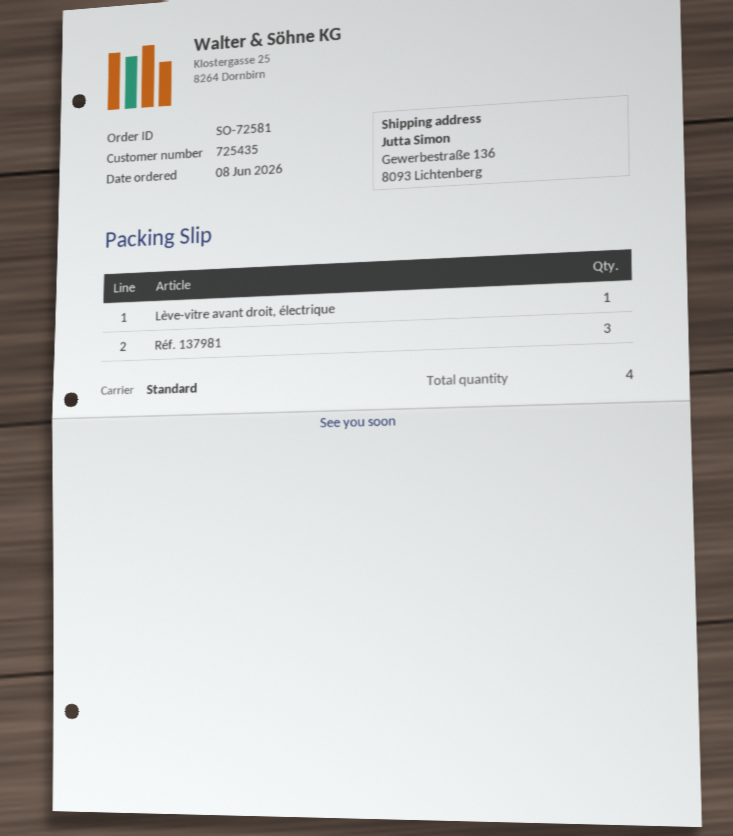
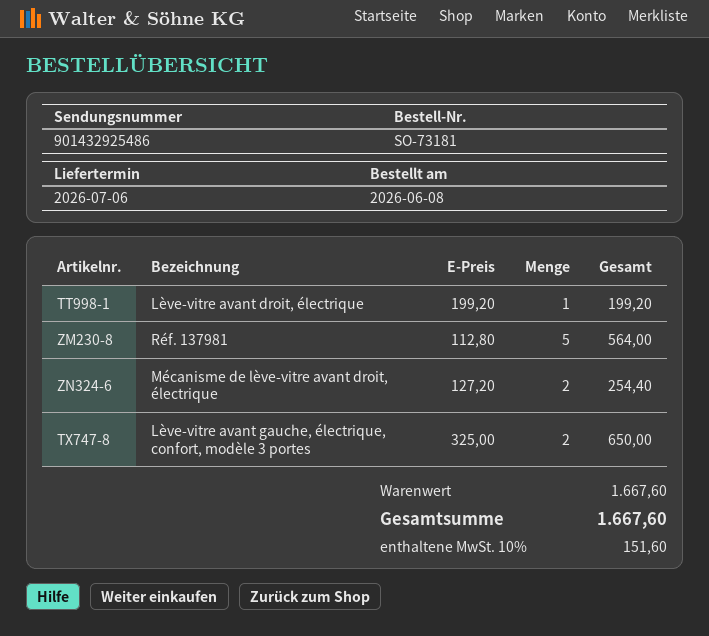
order number: SO-72581 -> SO-73181
Réf. 137981: 3 -> 5
Mécanisme de lève-vitre avant droit, électrique: none -> 2
Lève-vitre avant gauche, électrique, confort, modèle 3 portes: none -> 2

